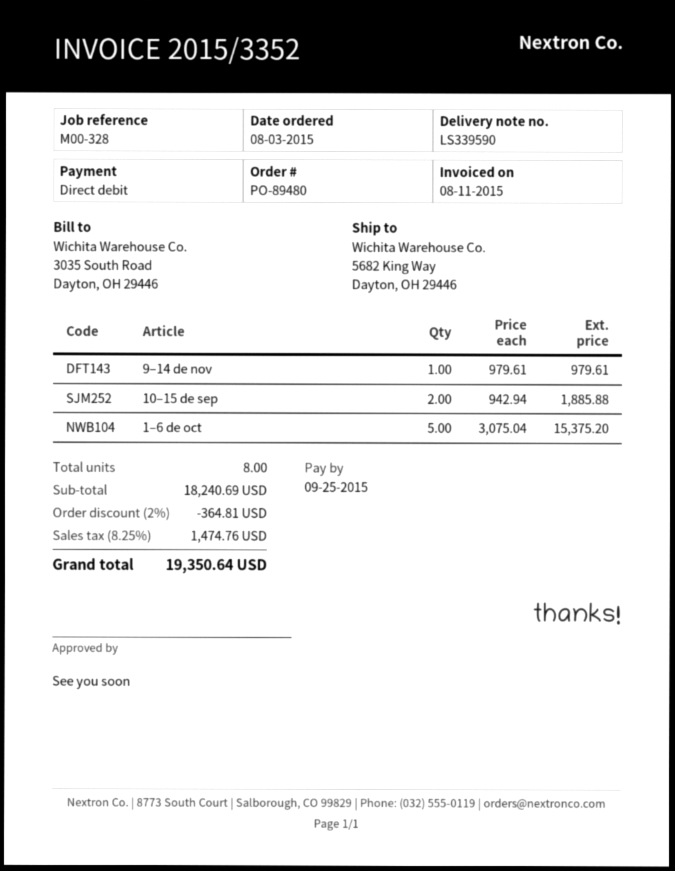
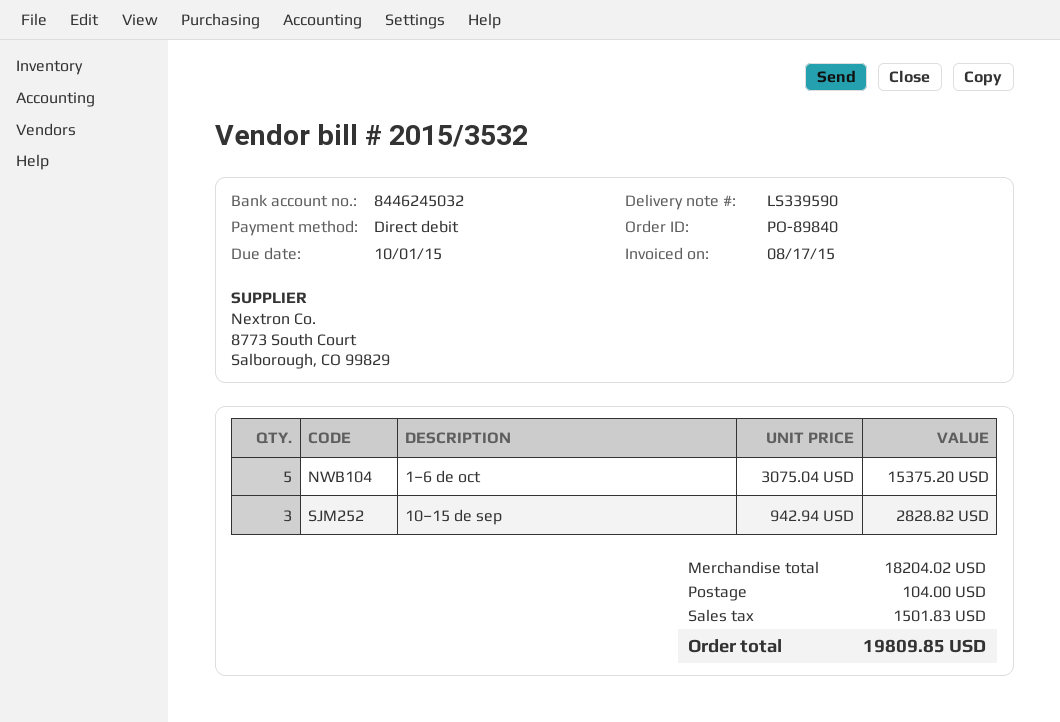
order number: PO-89480 -> PO-89840
invoice number: 2015/3352 -> 2015/3532
invoice date: 2015-08-11 -> 2015-08-17
due date: 2015-09-25 -> 2015-10-01
9–14 de nov: 1 x 979.61 = 979.61 -> none
10–15 de sep: 2 x 942.94 = 1885.88 -> 3 x 942.94 = 2828.82
subtotal: 18240.69 -> 18204.02
discount: 2% = 364.81 -> none
shipping: none -> 104.00
tax: 1474.76 -> 1501.83
total: 19350.64 -> 19809.85

